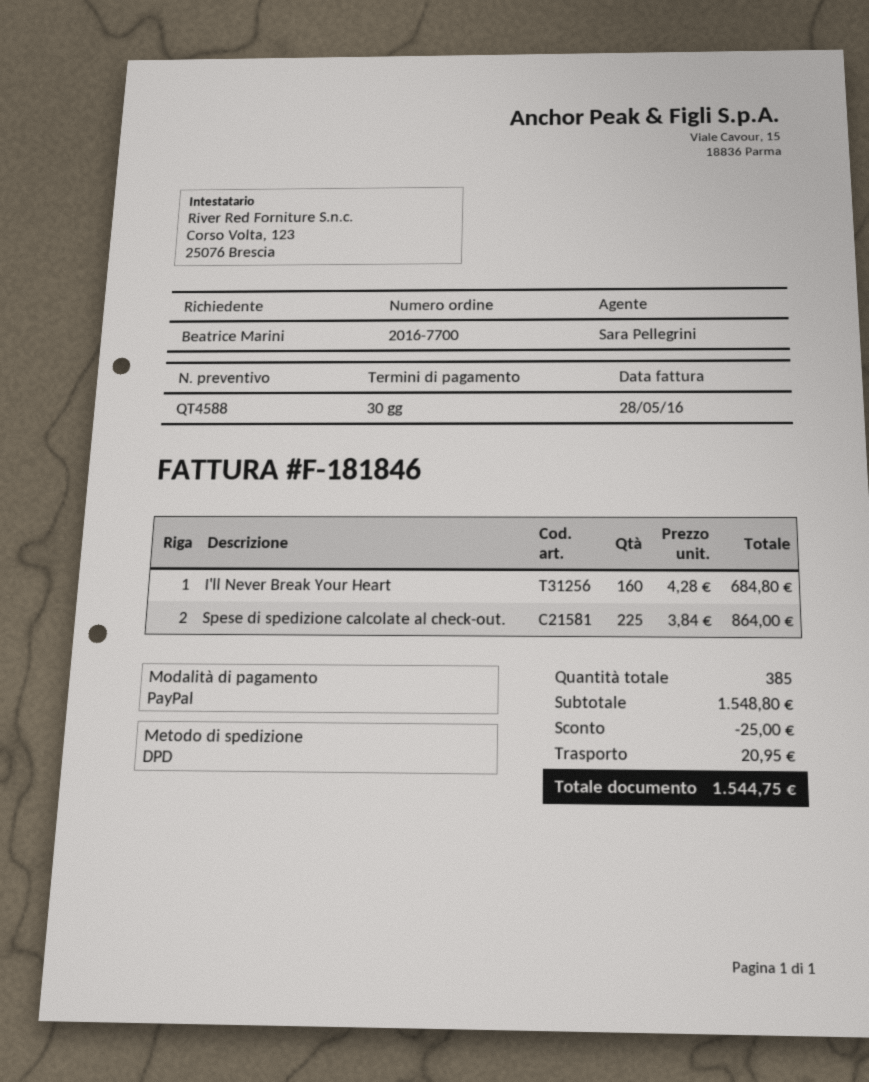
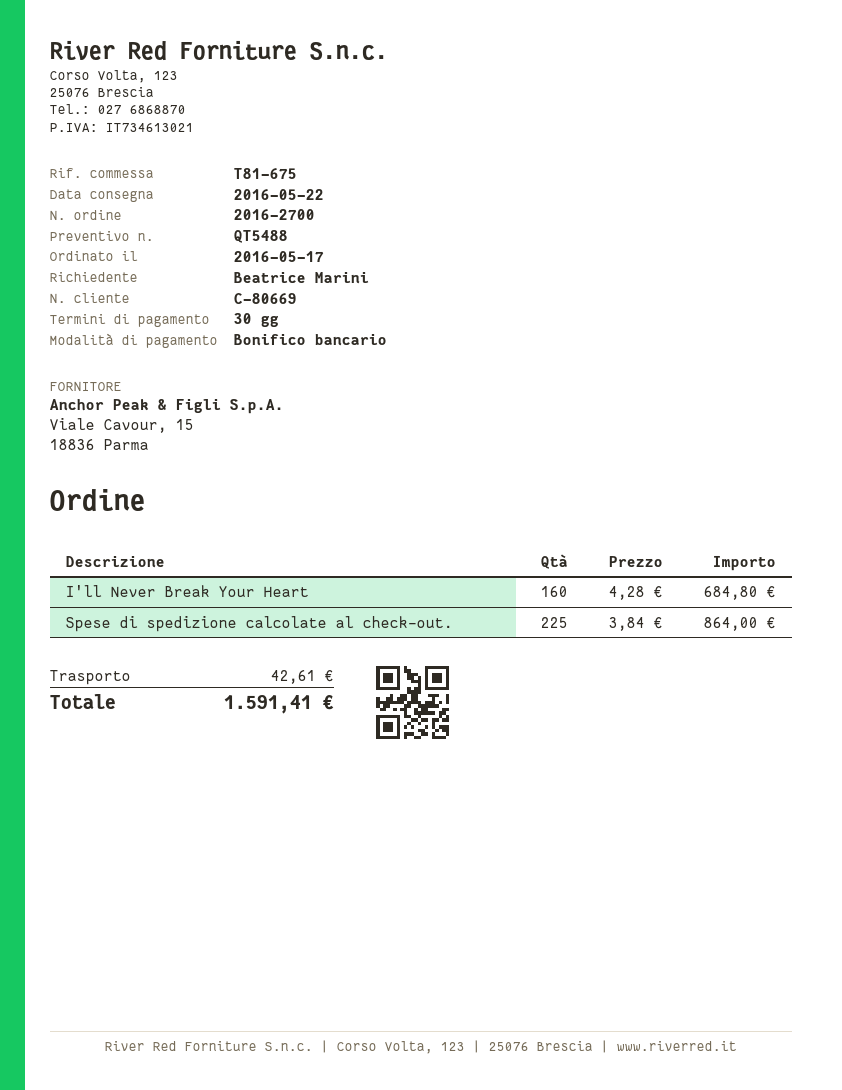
quote number: QT4588 -> QT5488
order number: 2016-7700 -> 2016-2700
payment method: PayPal -> bank transfer
discount: 25.00 -> none
shipping: 20.95 -> 42.61
total: 1544.75 -> 1591.41

